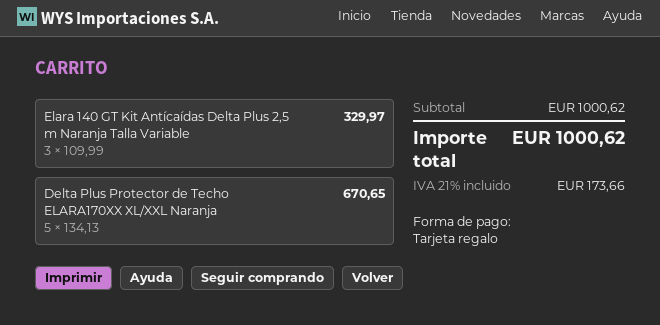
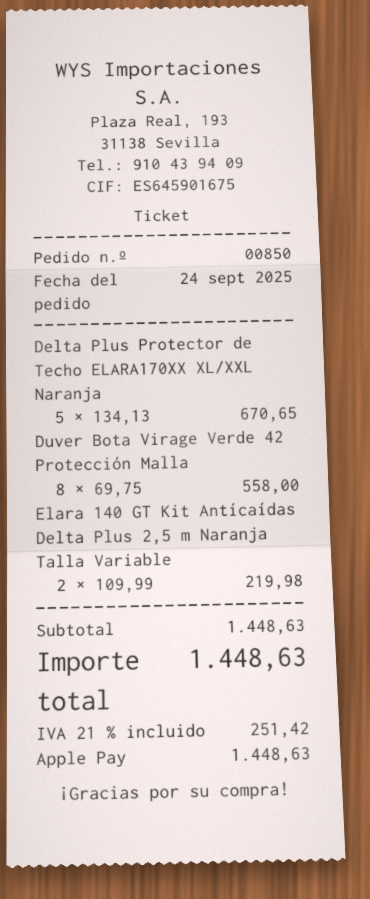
payment method: gift card -> Apple Pay
Elara 140 GT Kit Antícaídas Delta Plus 2,5 m Naranja Talla Variable: 3 x 109.99 = 329.97 -> 2 x 109.99 = 219.98
Duver Bota Virage Verde 42 Protección Malla: none -> 8 x 69.75 = 558.00
subtotal: 1000.62 -> 1448.63
tax: 21% = 173.66 -> 21% = 251.42
total: 1000.62 -> 1448.63

